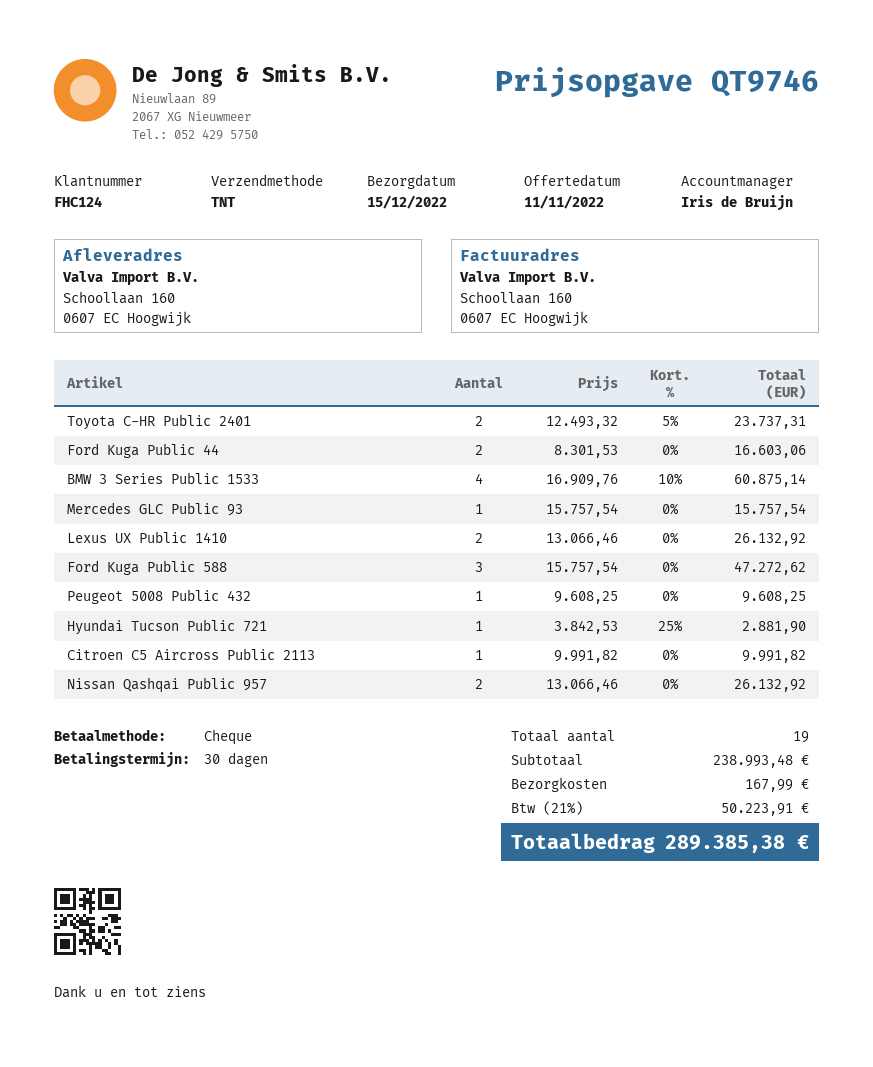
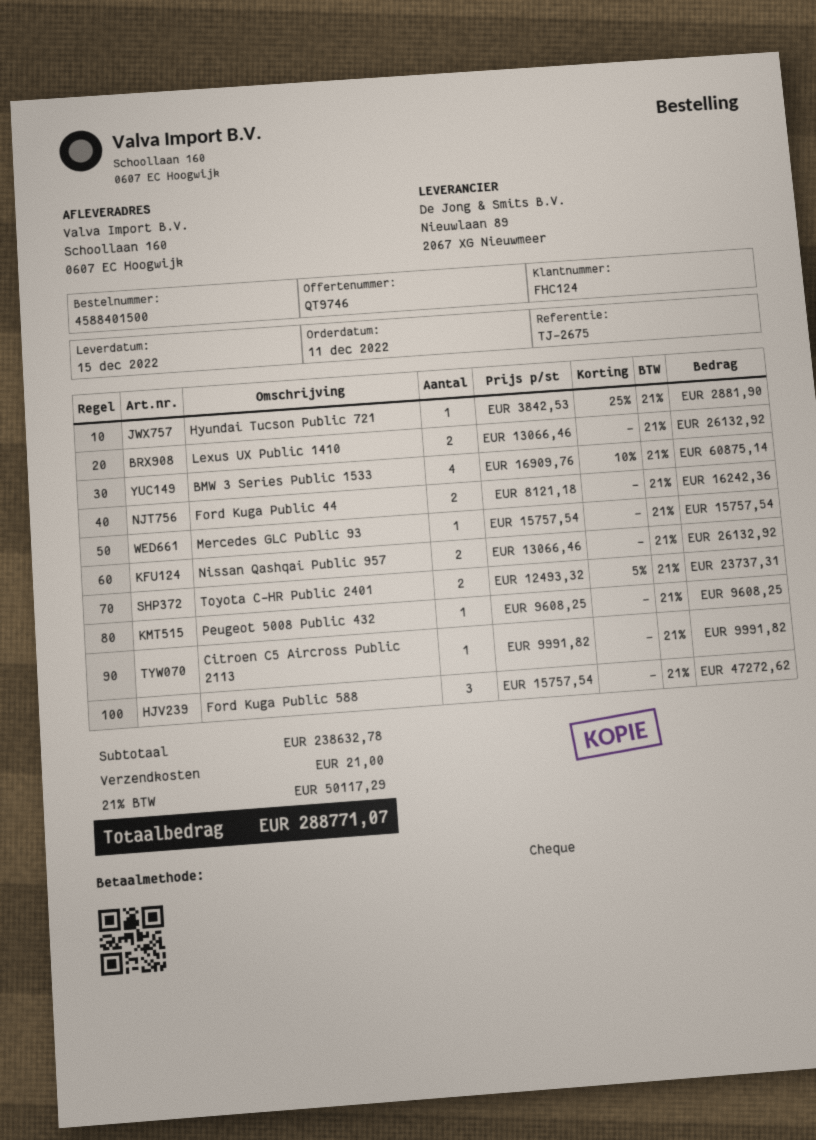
Ford Kuga Public 44: 2 x 8301.53 = 16603.06 -> 2 x 8121.18 = 16242.36
subtotal: 238993.48 -> 238632.78
shipping: 167.99 -> 21.00
tax: 21% = 50223.91 -> 21% = 50117.29
total: 289385.38 -> 288771.07

